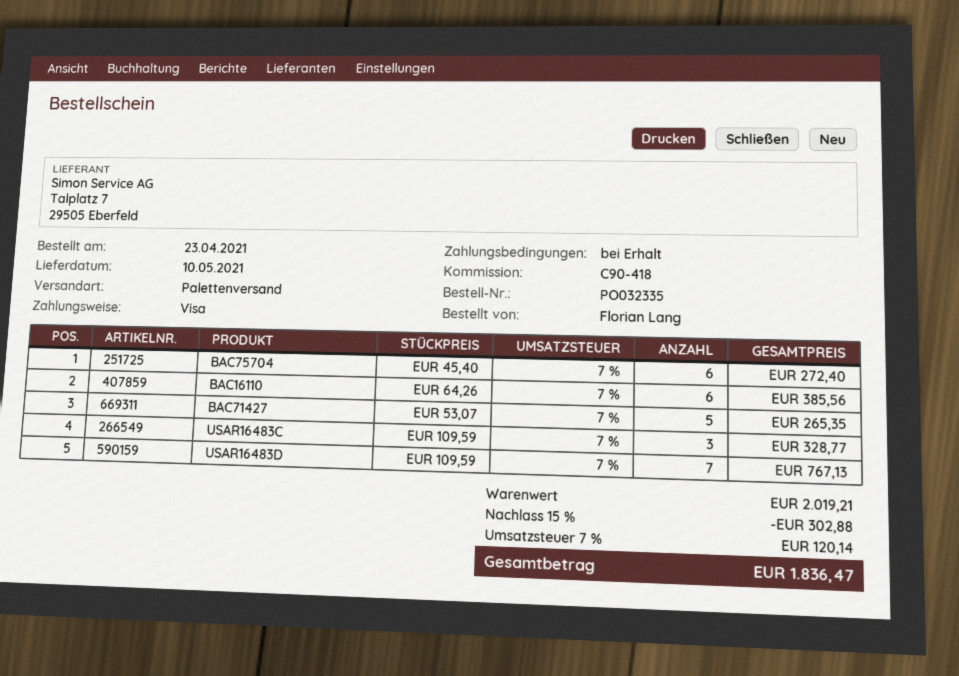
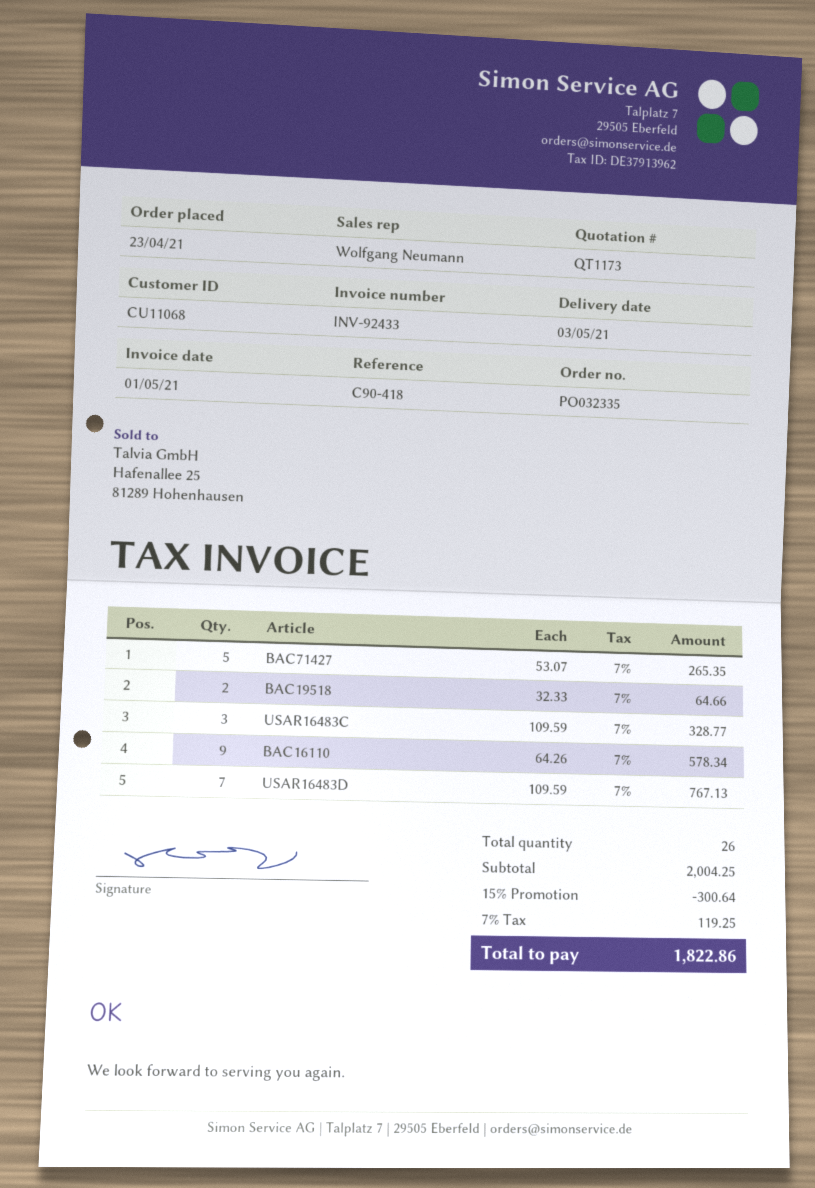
delivery date: 2021-05-10 -> 2021-05-03
BAC75704: 6 x 45.40 = 272.40 -> none
BAC16110: 6 x 64.26 = 385.56 -> 9 x 64.26 = 578.34
BAC19518: none -> 2 x 32.33 = 64.66
subtotal: 2019.21 -> 2004.25
discount: 15% = 302.88 -> 15% = 300.64
tax: 7% = 120.14 -> 7% = 119.25
total: 1836.47 -> 1822.86

